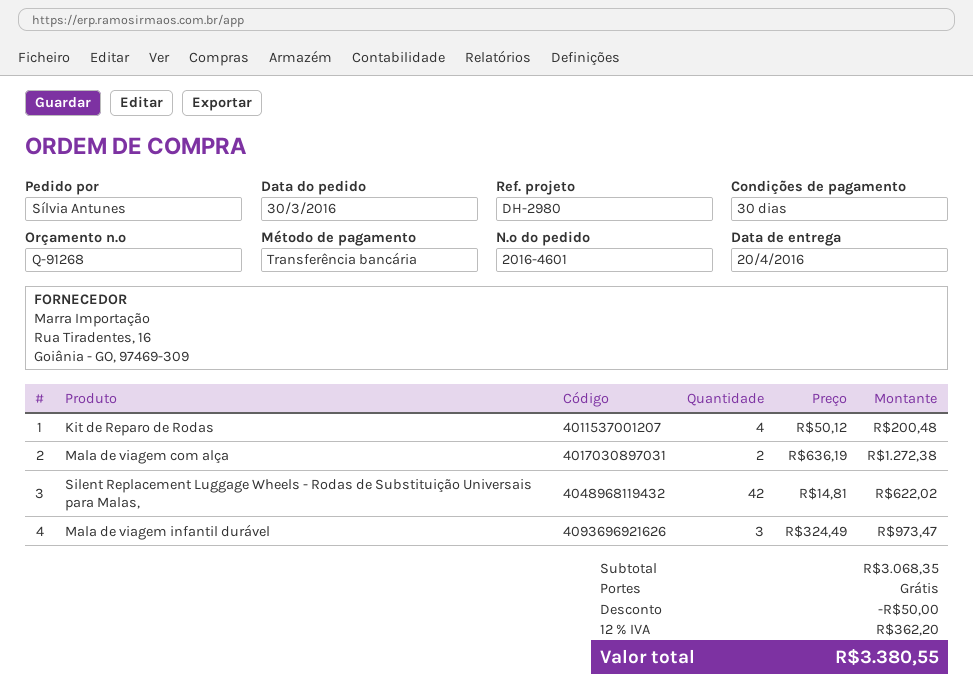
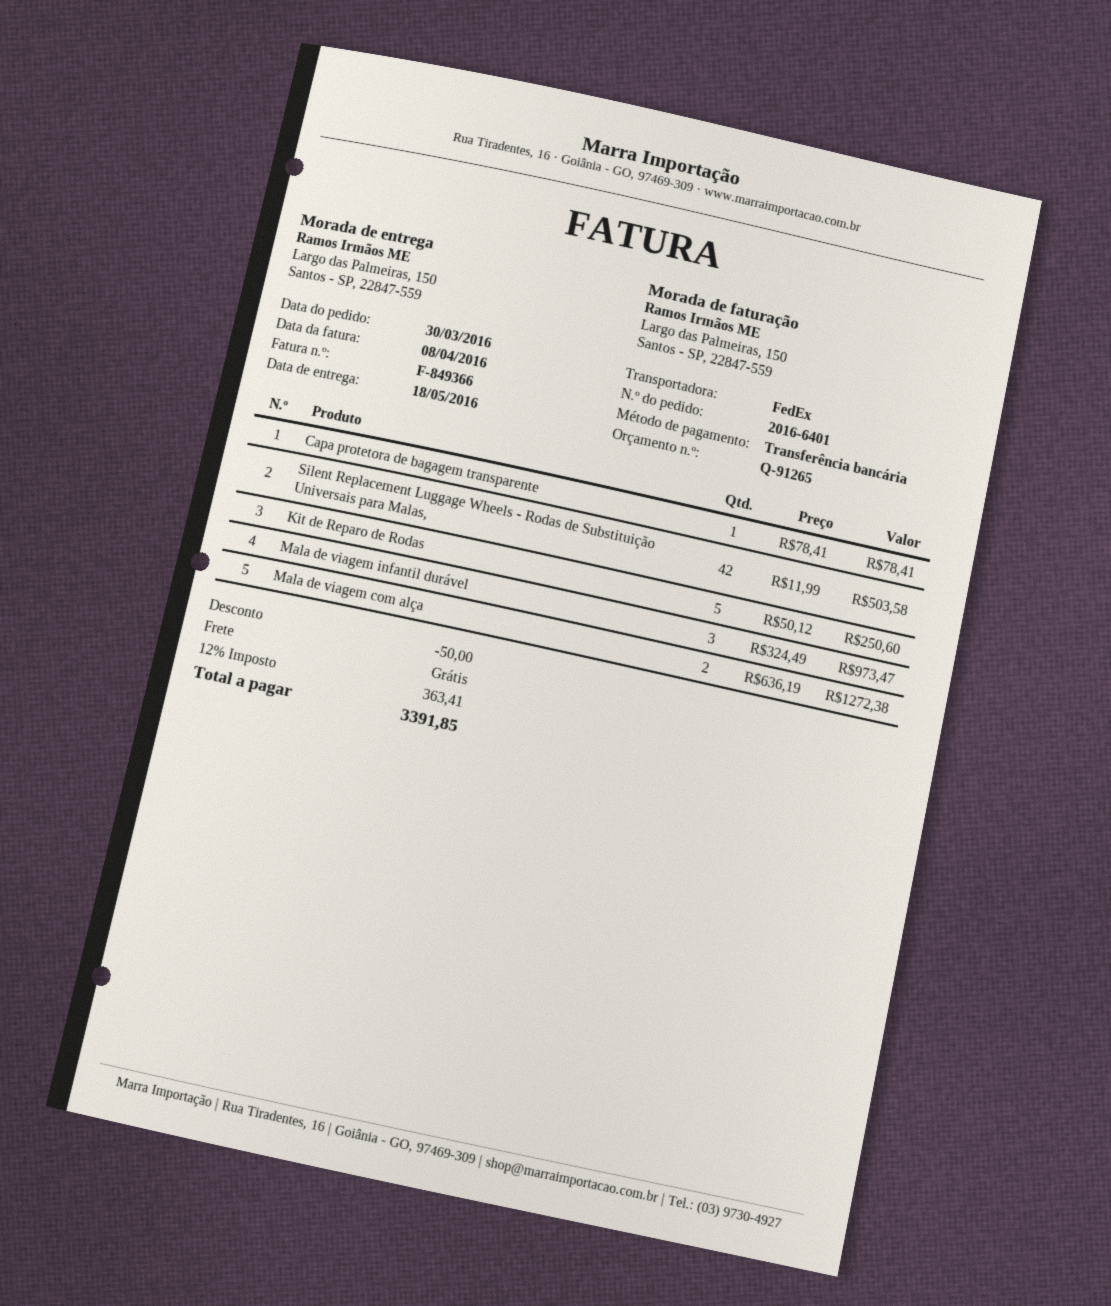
quote number: Q-91268 -> Q-91265
order number: 2016-4601 -> 2016-6401
delivery date: 2016-04-20 -> 2016-05-18
Kit de Reparo de Rodas: 4 x 50.12 = 200.48 -> 5 x 50.12 = 250.60
Silent Replacement Luggage Wheels - Rodas de Substituição Universais para Malas,: 42 x 14.81 = 622.02 -> 42 x 11.99 = 503.58
Capa protetora de bagagem transparente: none -> 1 x 78.41 = 78.41
tax: 12% = 362.20 -> 12% = 363.41
total: 3380.55 -> 3391.85

